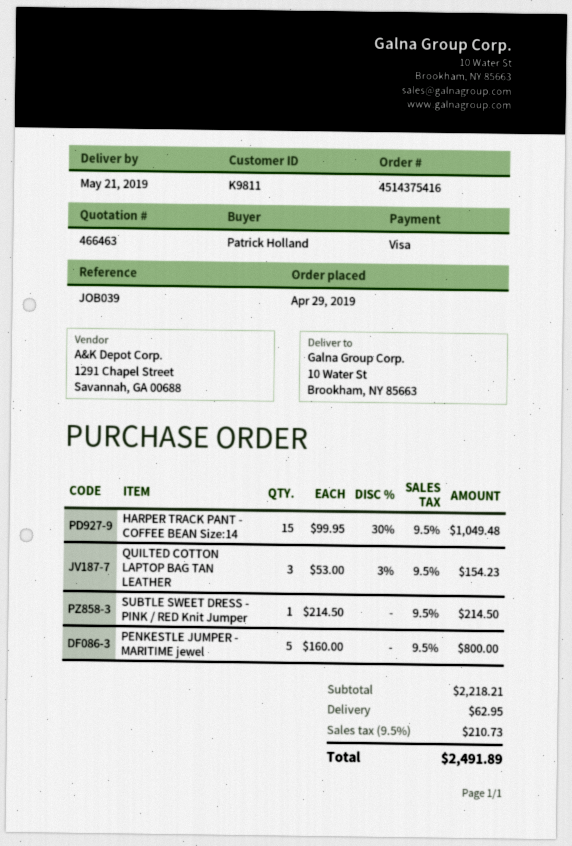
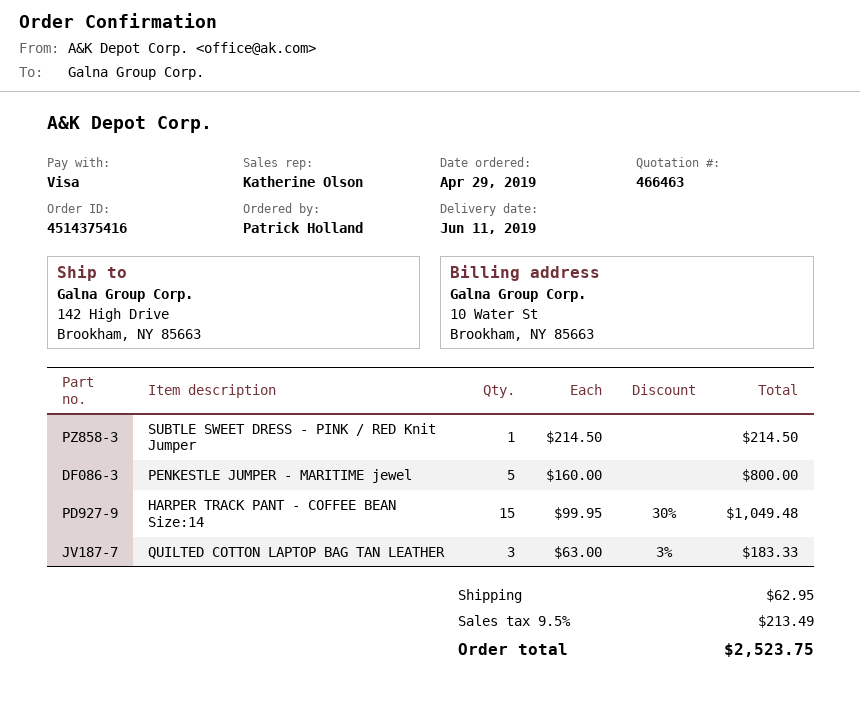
delivery date: 2019-05-21 -> 2019-06-11
ship to: 10 Water St, Brookham, NY 85663 -> 142 High Drive, Brookham, NY 85663
QUILTED COTTON LAPTOP BAG TAN LEATHER: 3 x 53.00 - 3% = 154.23 -> 3 x 63.00 - 3% = 183.33
tax: 9.5% = 210.73 -> 9.5% = 213.49
total: 2491.89 -> 2523.75

